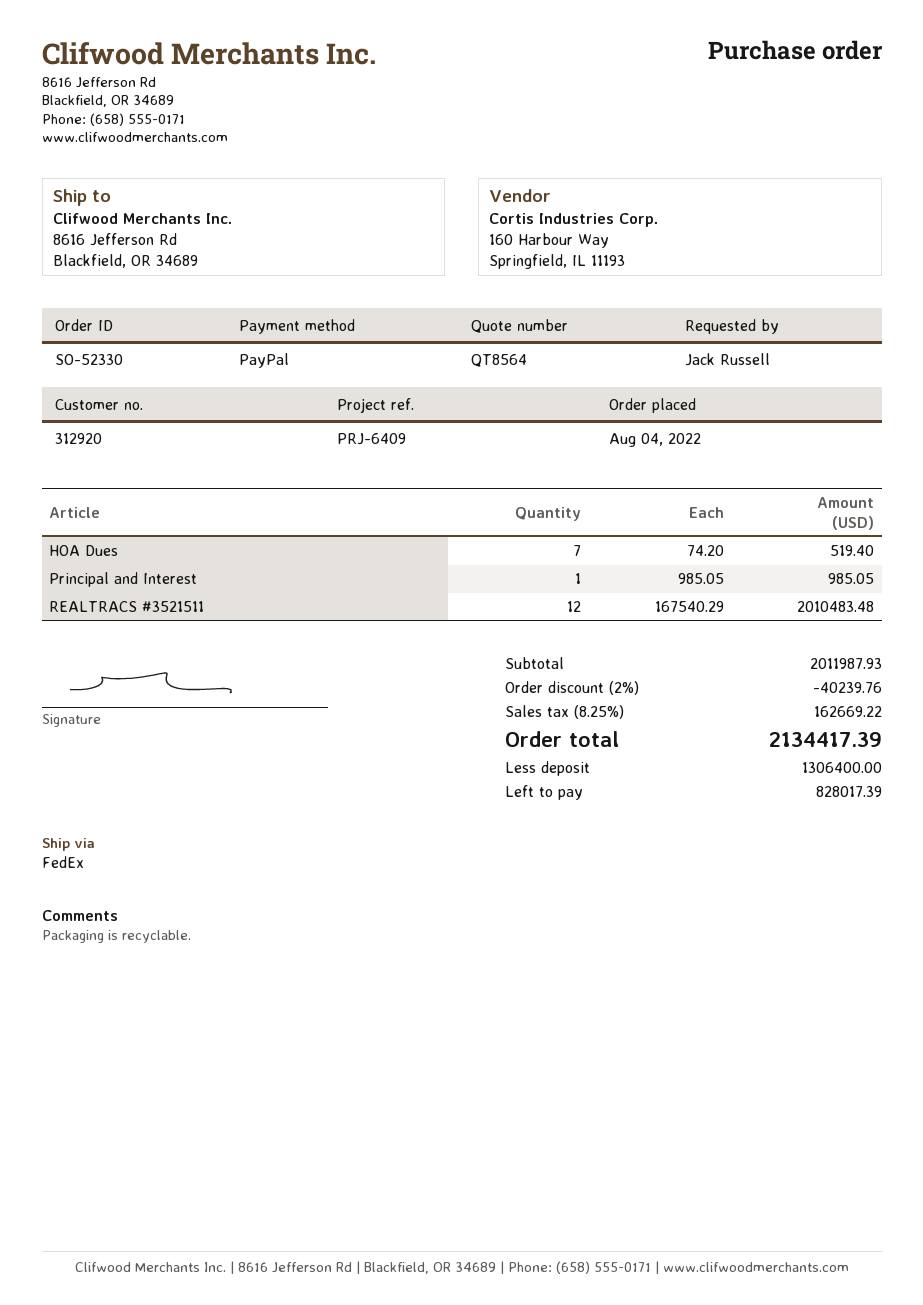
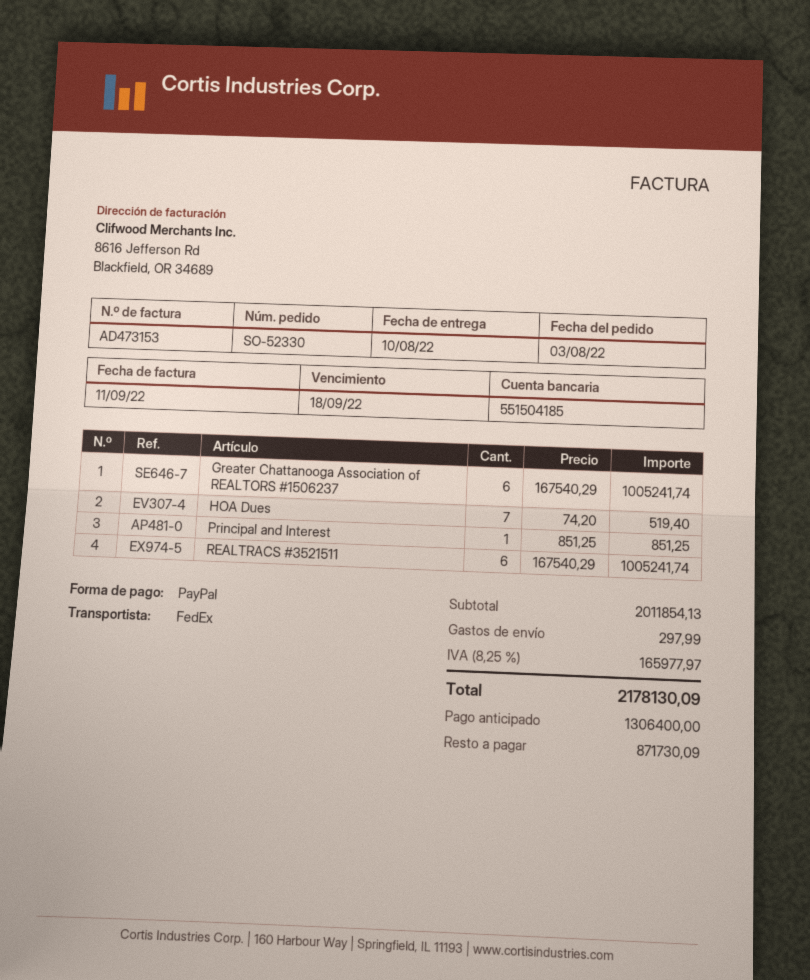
order date: 2022-08-04 -> 2022-08-03
Principal and Interest: 1 x 985.05 = 985.05 -> 1 x 851.25 = 851.25
REALTRACS #3521511: 12 x 167540.29 = 2010483.48 -> 6 x 167540.29 = 1005241.74
Greater Chattanooga Association of REALTORS #1506237: none -> 6 x 167540.29 = 1005241.74
subtotal: 2011987.93 -> 2011854.13
discount: 2% = 40239.76 -> none
shipping: none -> 297.99
tax: 8.25% = 162669.22 -> 8.25% = 165977.97
total: 2134417.39 -> 2178130.09
balance: 828017.39 -> 871730.09

